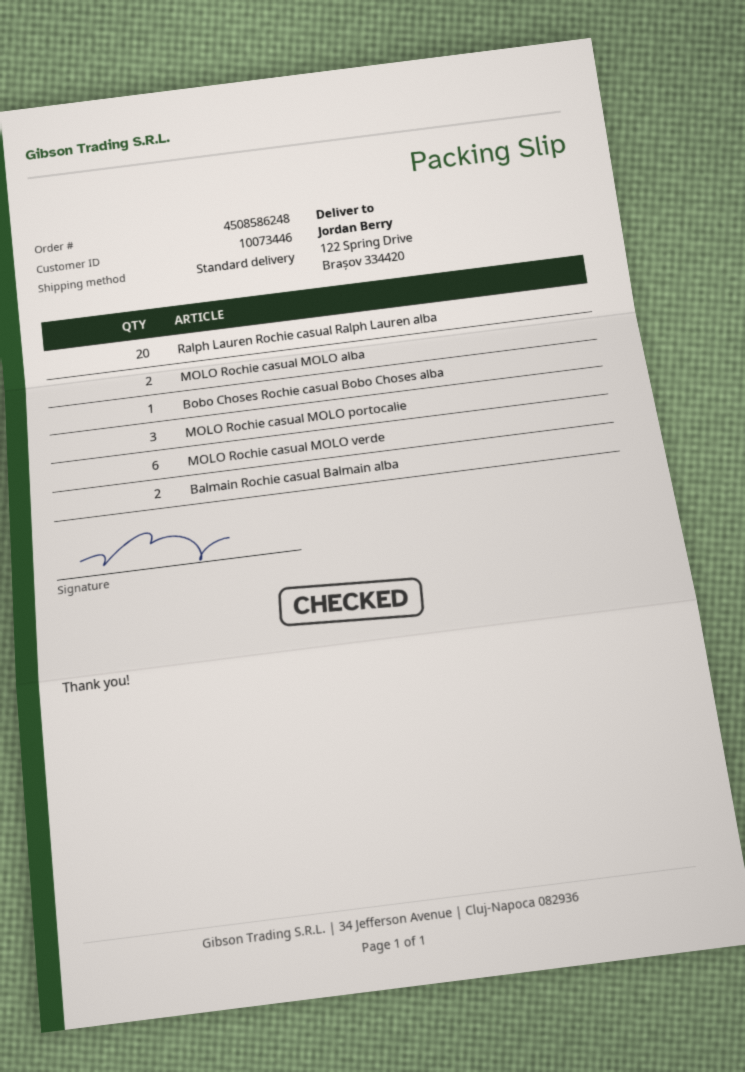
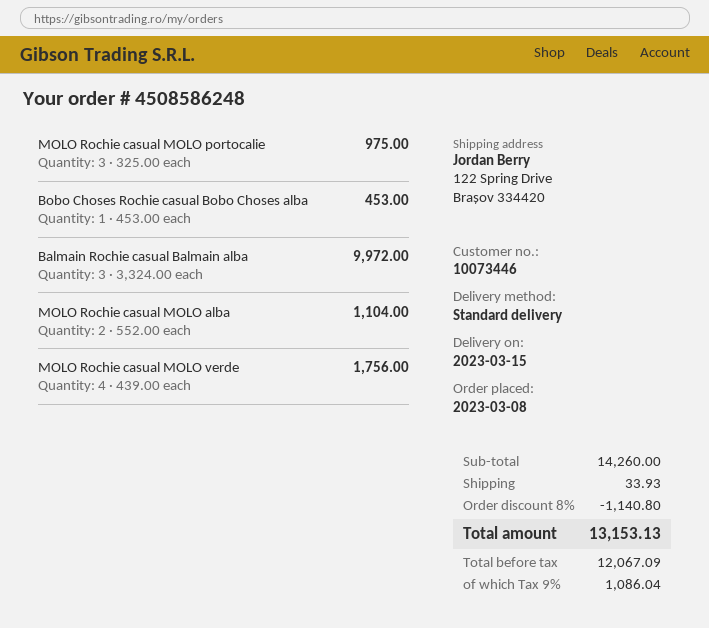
Ralph Lauren Rochie casual Ralph Lauren alba: 20 -> none
MOLO Rochie casual MOLO verde: 6 -> 4
Balmain Rochie casual Balmain alba: 2 -> 3

